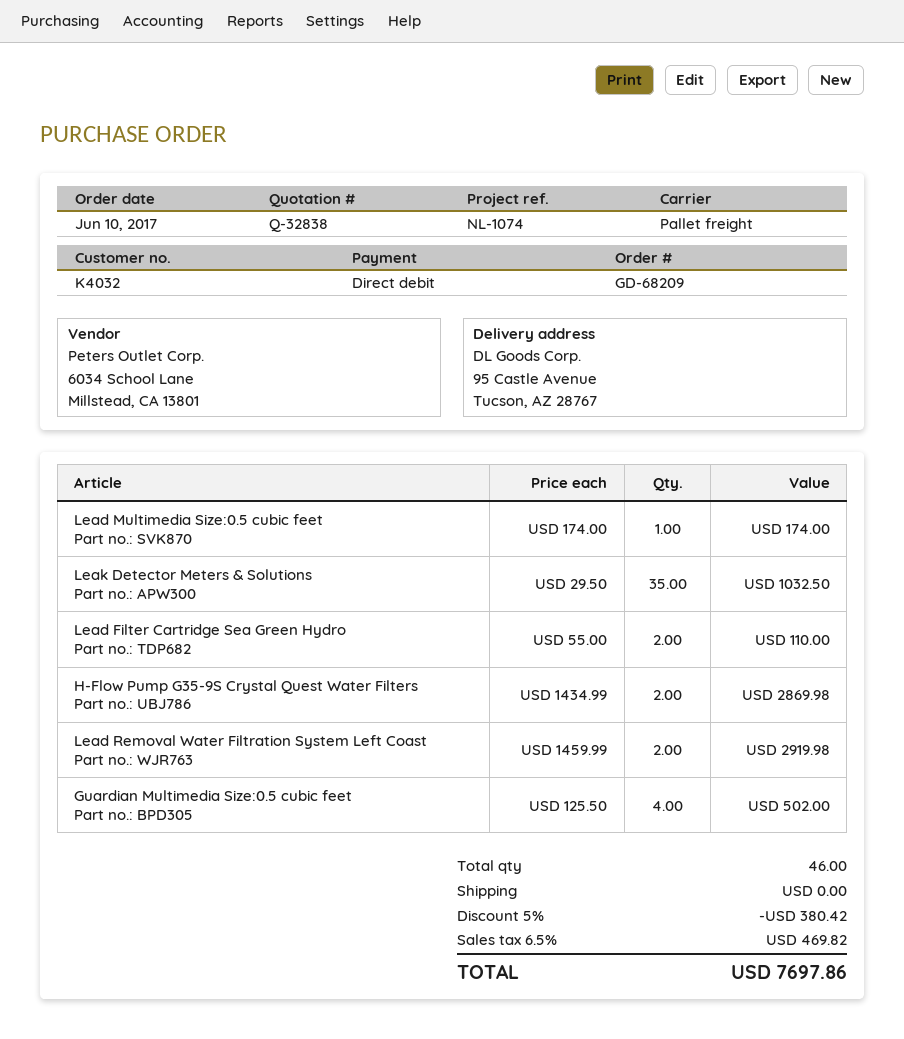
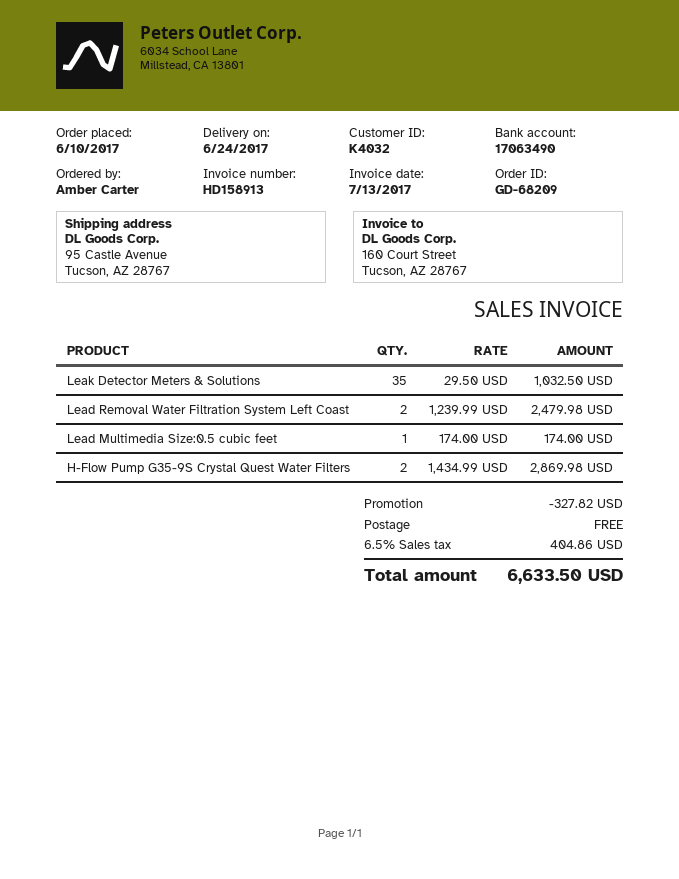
Lead Filter Cartridge Sea Green Hydro: 2 x 55.00 = 110.00 -> none
Lead Removal Water Filtration System Left Coast: 2 x 1459.99 = 2919.98 -> 2 x 1239.99 = 2479.98
Guardian Multimedia Size:0.5 cubic feet: 4 x 125.50 = 502.00 -> none
discount: 380.42 -> 327.82
tax: 6.5% = 469.82 -> 6.5% = 404.86
total: 7697.86 -> 6633.50

